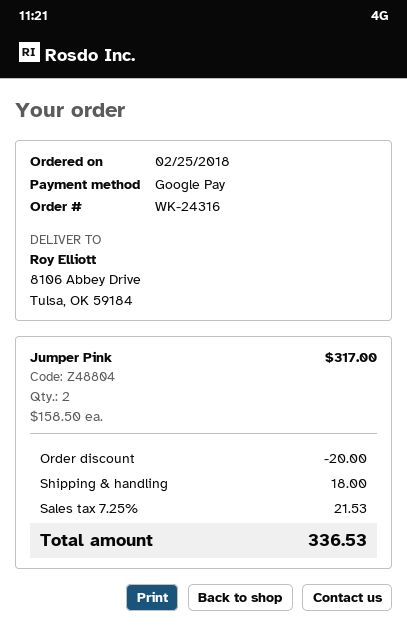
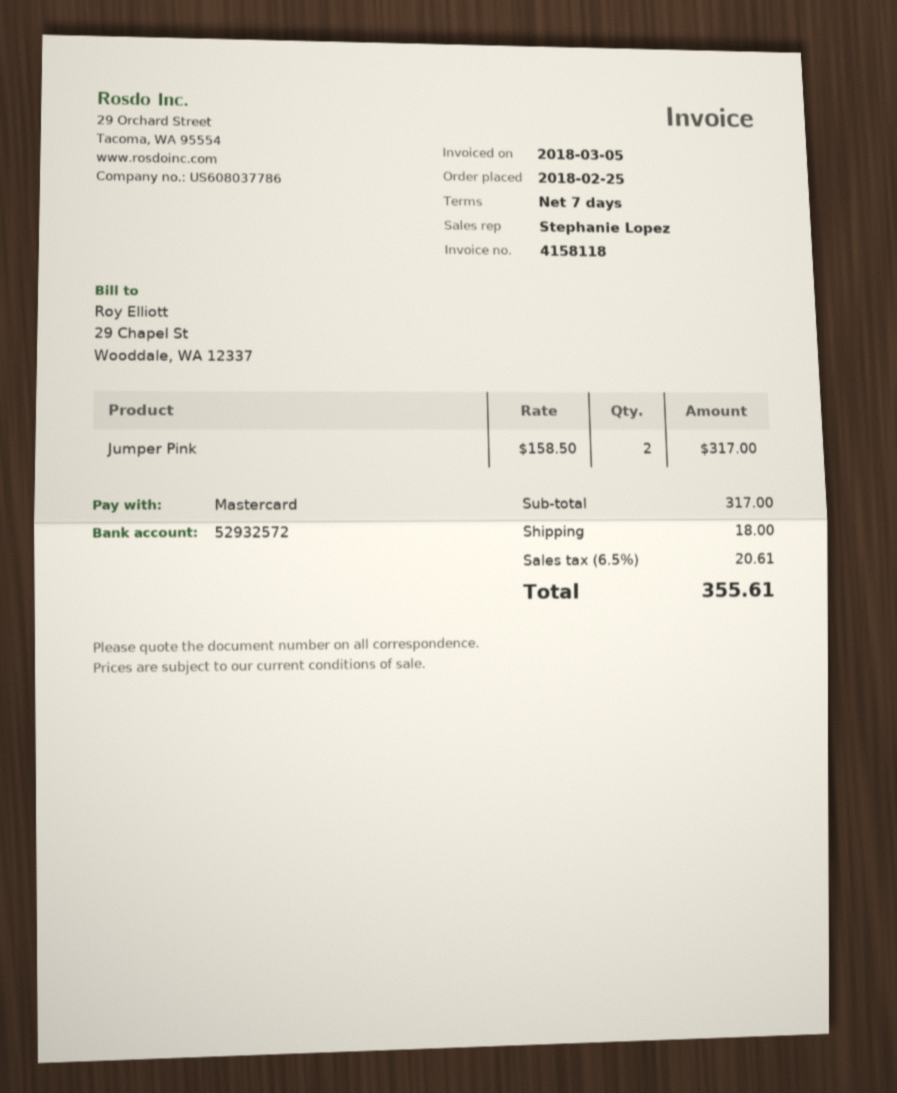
payment method: Google Pay -> Mastercard
discount: 20.00 -> none
tax: 7.25% = 21.53 -> 6.5% = 20.61
total: 336.53 -> 355.61

